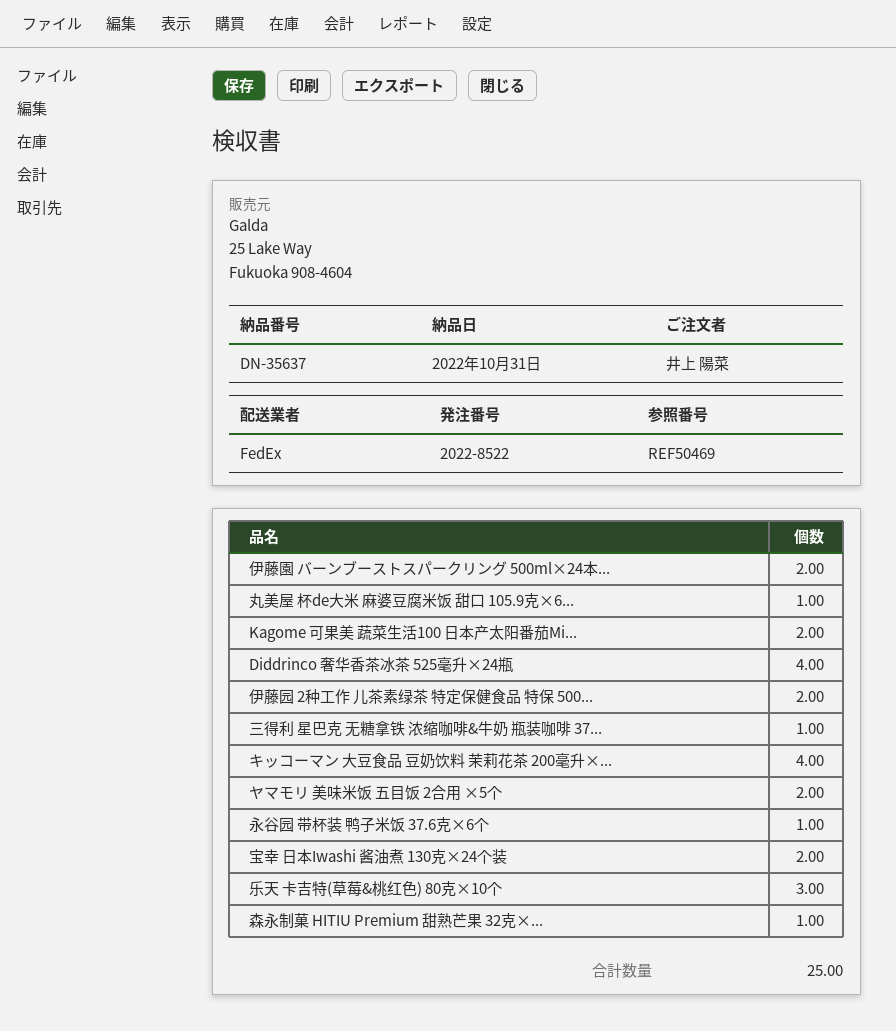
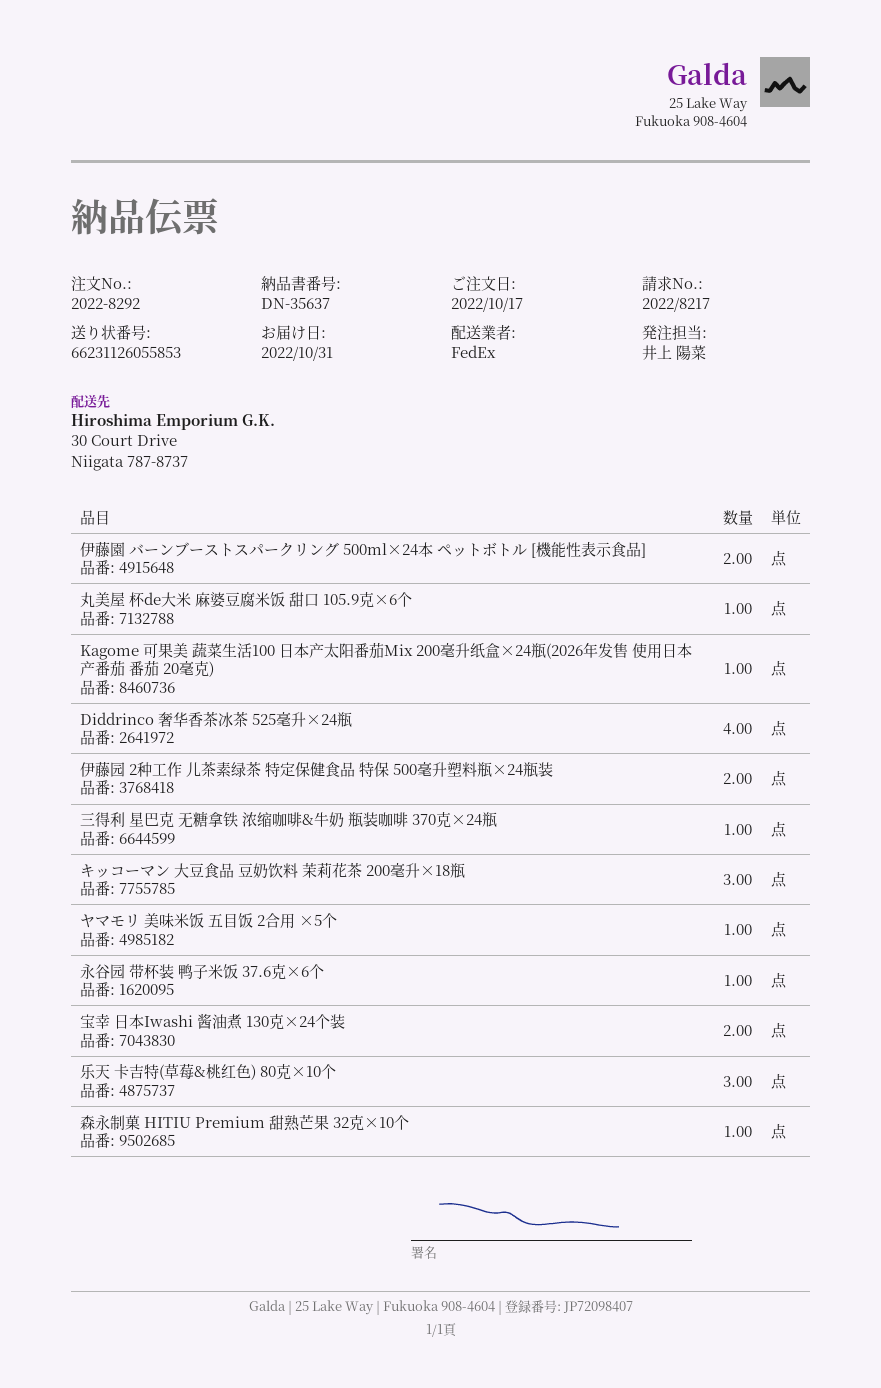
order number: 2022-8522 -> 2022-8292
Kagome 可果美 蔬菜生活100 日本产太阳番茄Mi...: 2 -> 1
キッコーマン 大豆食品 豆奶饮料 茉莉花茶 200毫升×...: 4 -> 3
ヤマモリ 美味米饭 五目饭 2合用 ×5个: 2 -> 1

